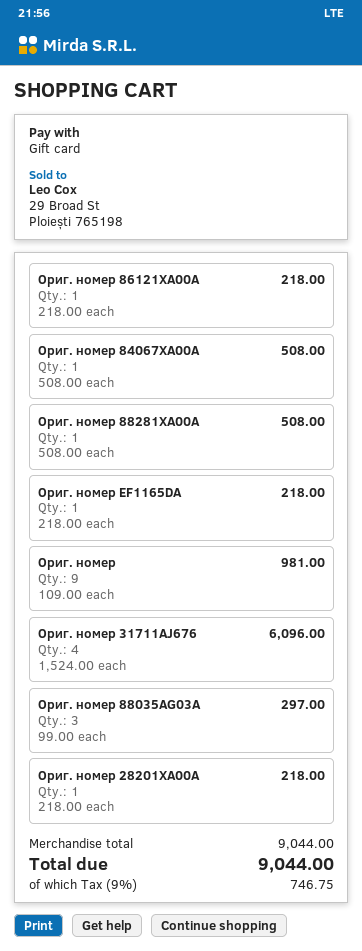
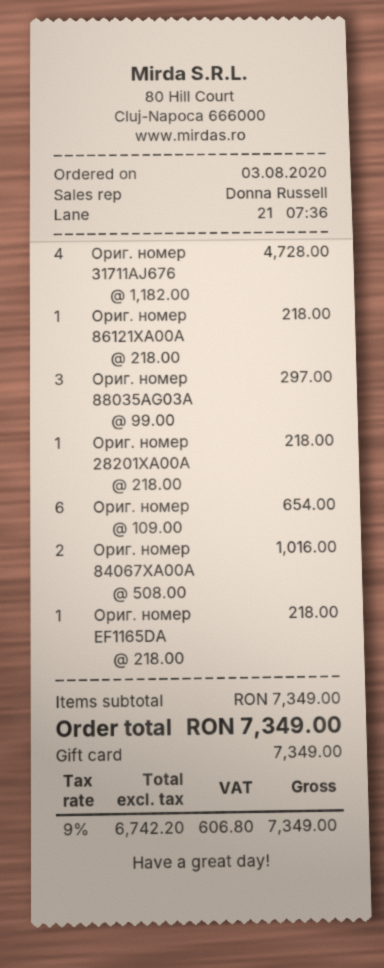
Ориг. номер 84067XA00A: 1 x 508.00 = 508.00 -> 2 x 508.00 = 1016.00
Ориг. номер 88281XA00A: 1 x 508.00 = 508.00 -> none
Ориг. номер: 9 x 109.00 = 981.00 -> 6 x 109.00 = 654.00
Ориг. номер 31711AJ676: 4 x 1524.00 = 6096.00 -> 4 x 1182.00 = 4728.00
subtotal: 9044.00 -> 7349.00
tax: 9% = 746.75 -> 9% = 606.80
total: 9044.00 -> 7349.00

